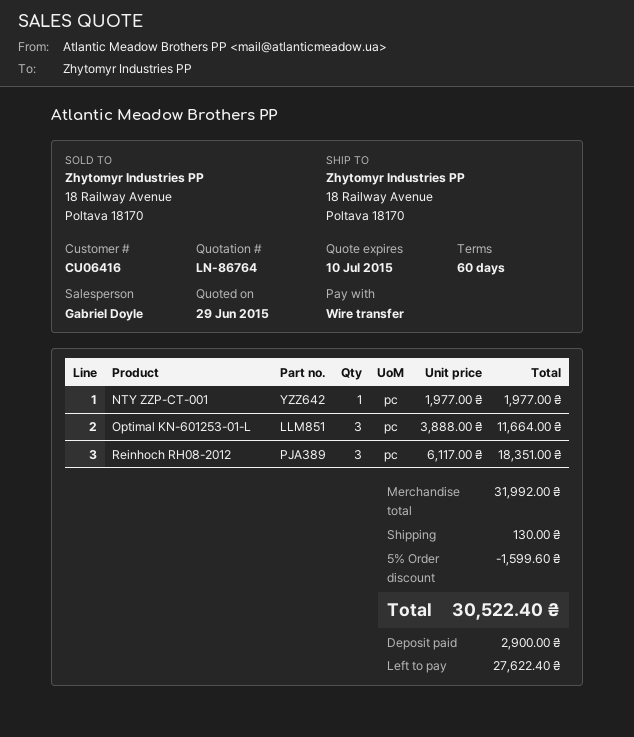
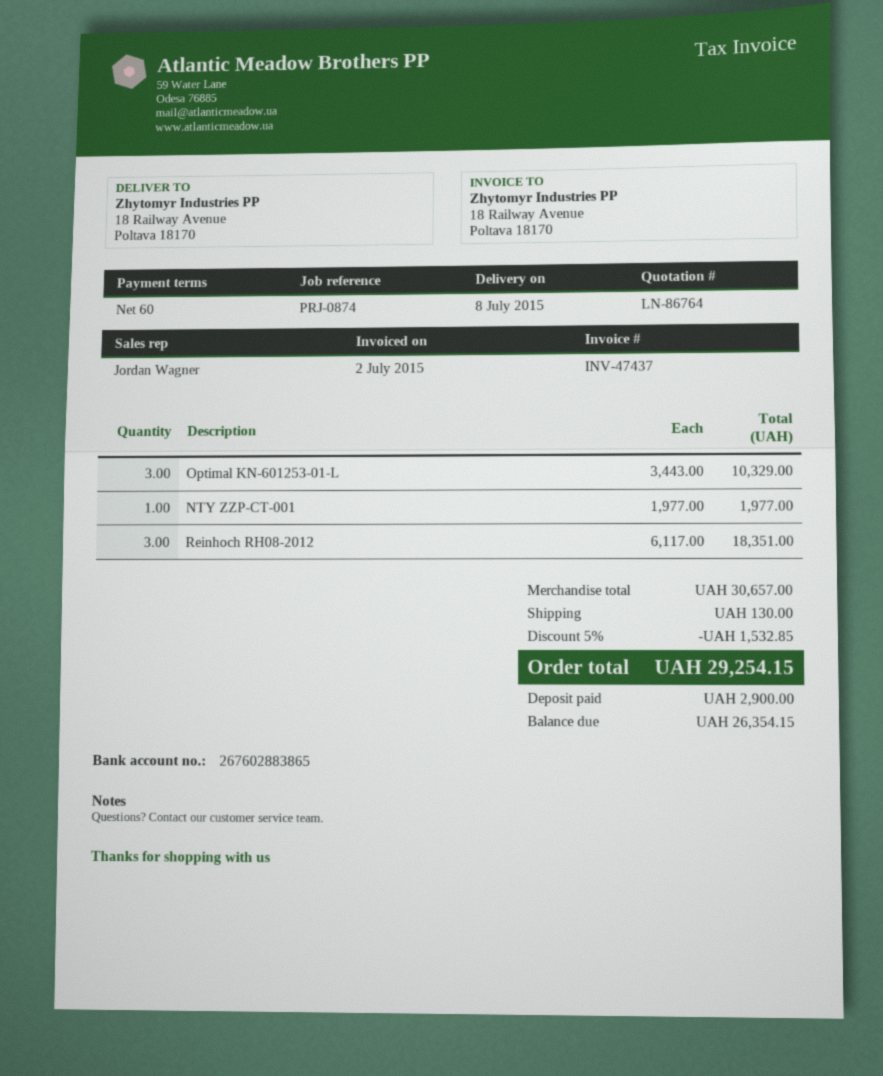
sales rep: Gabriel Doyle -> Jordan Wagner
Optimal KN-601253-01-L: 3 x 3888.00 = 11664.00 -> 3 x 3443.00 = 10329.00
subtotal: 31992.00 -> 30657.00
discount: 5% = 1599.60 -> 5% = 1532.85
total: 30522.40 -> 29254.15
balance: 27622.40 -> 26354.15

